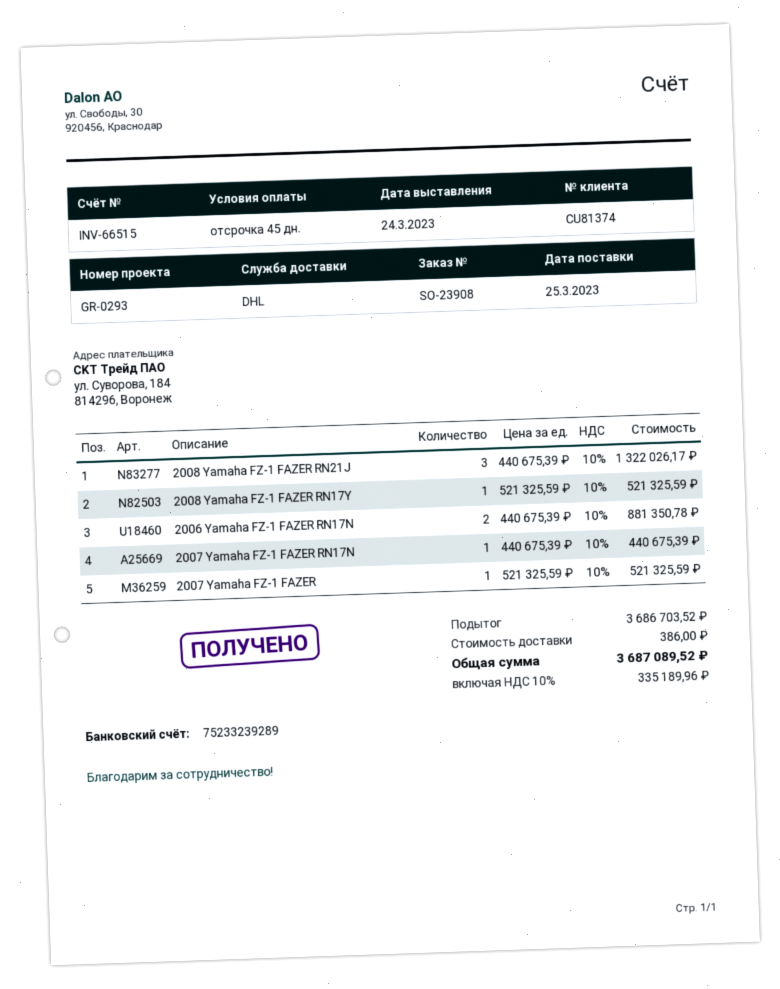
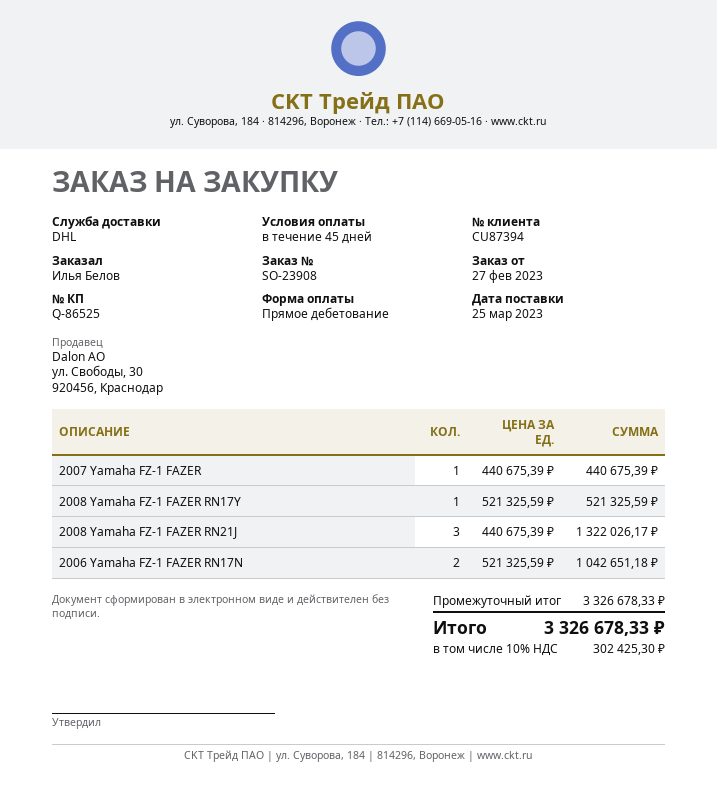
customer number: CU81374 -> CU87394
2006 Yamaha FZ-1 FAZER RN17N: 2 x 440675.39 = 881350.78 -> 2 x 521325.59 = 1042651.18
2007 Yamaha FZ-1 FAZER RN17N: 1 x 440675.39 = 440675.39 -> none
2007 Yamaha FZ-1 FAZER: 1 x 521325.59 = 521325.59 -> 1 x 440675.39 = 440675.39
subtotal: 3686703.52 -> 3326678.33
shipping: 386.00 -> none
tax: 10% = 335189.96 -> 10% = 302425.30
total: 3687089.52 -> 3326678.33

